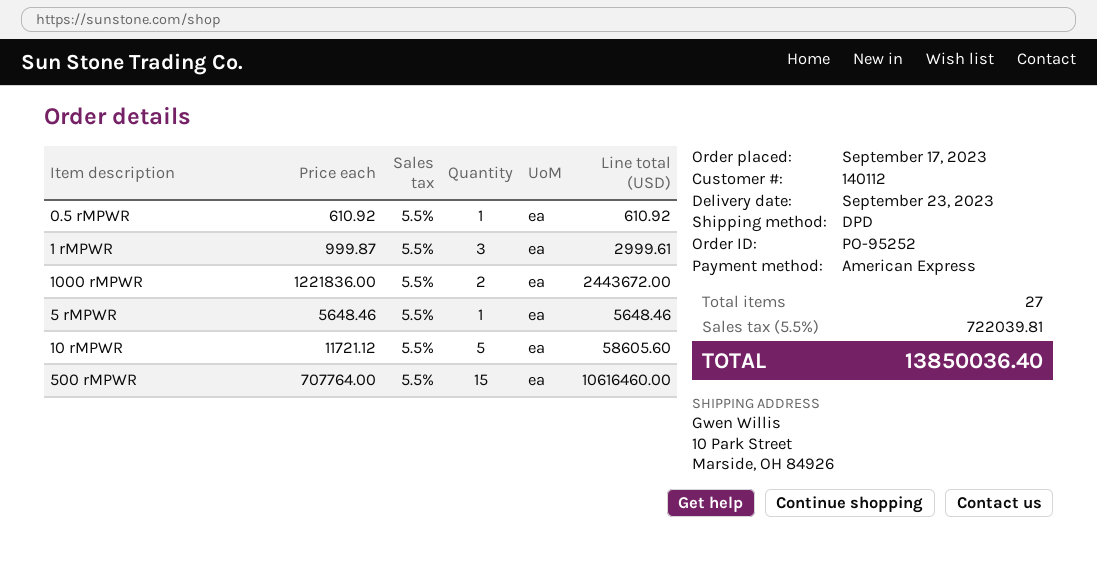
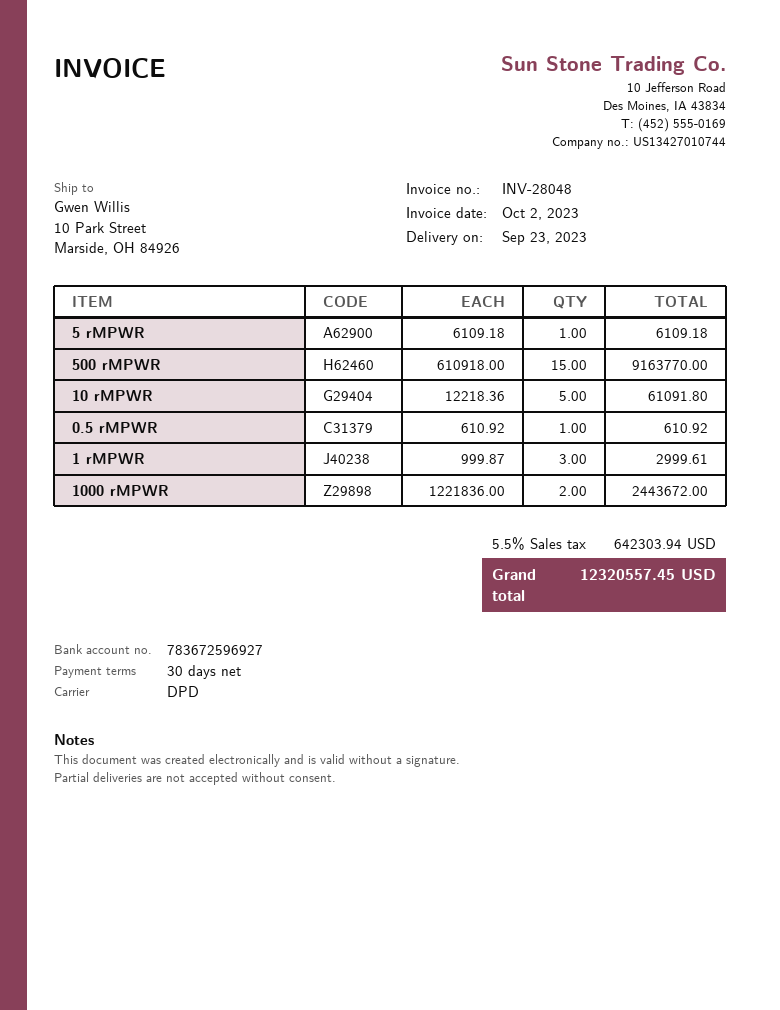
5 rMPWR: 1 x 5648.46 = 5648.46 -> 1 x 6109.18 = 6109.18
10 rMPWR: 5 x 11721.12 = 58605.60 -> 5 x 12218.36 = 61091.80
500 rMPWR: 15 x 707764.00 = 10616460.00 -> 15 x 610918.00 = 9163770.00
tax: 5.5% = 722039.81 -> 5.5% = 642303.94
total: 13850036.40 -> 12320557.45

